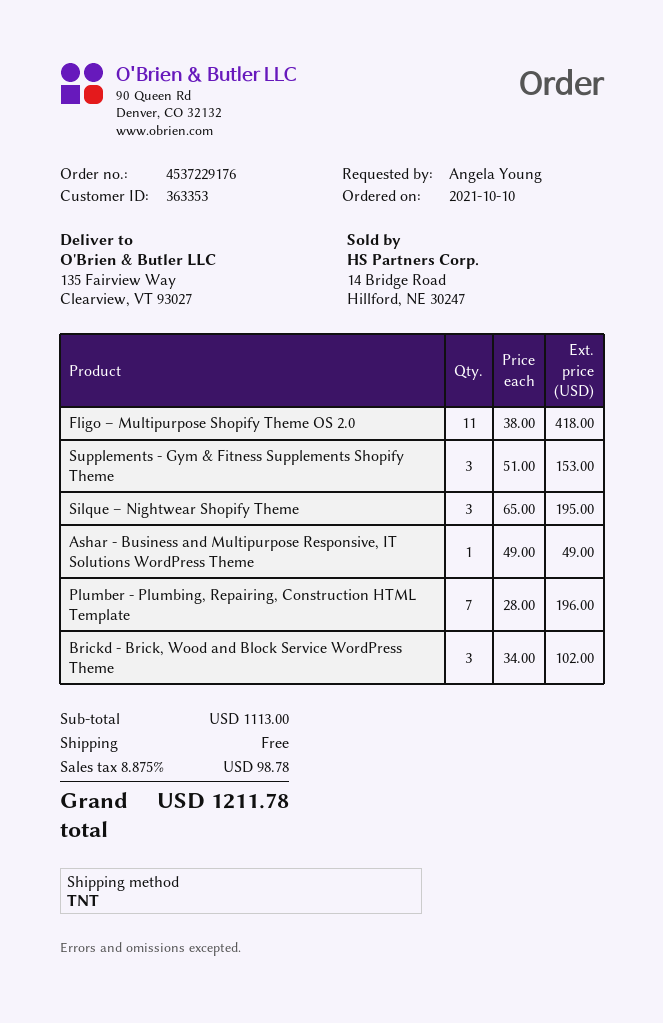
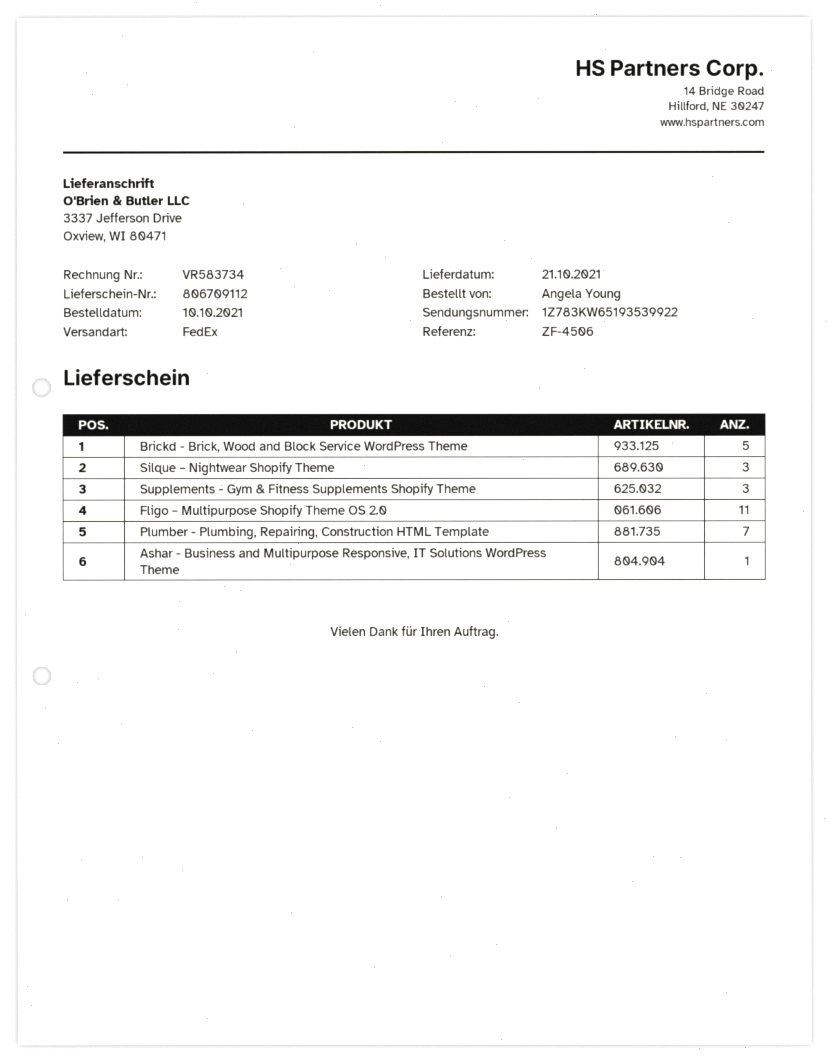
shipping method: TNT -> FedEx
ship to: 135 Fairview Way, Clearview, VT 93027 -> 3337 Jefferson Drive, Oxview, WI 80471
Brickd - Brick, Wood and Block Service WordPress Theme: 3 -> 5

